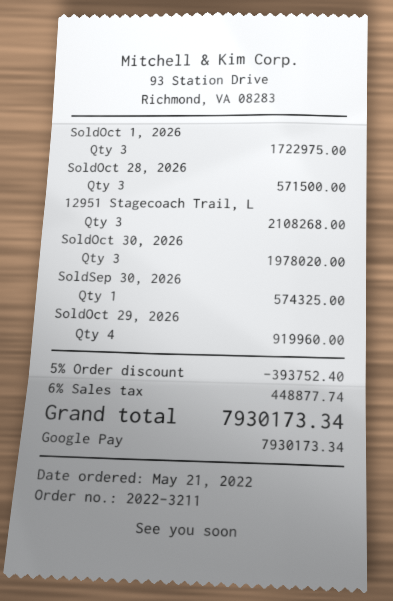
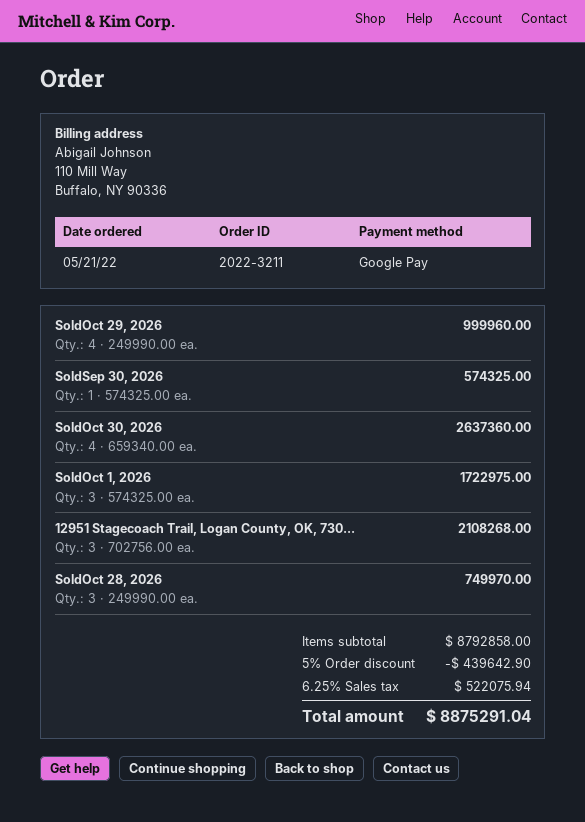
SoldOct 28, 2026: 3 for 571500.00 -> 3 for 749970.00
SoldOct 30, 2026: 3 for 1978020.00 -> 4 for 2637360.00
SoldOct 29, 2026: 4 for 919960.00 -> 4 for 999960.00
discount: 5% = 393752.40 -> 5% = 439642.90
tax: 6% = 448877.74 -> 6.25% = 522075.94
total: 7930173.34 -> 8875291.04

